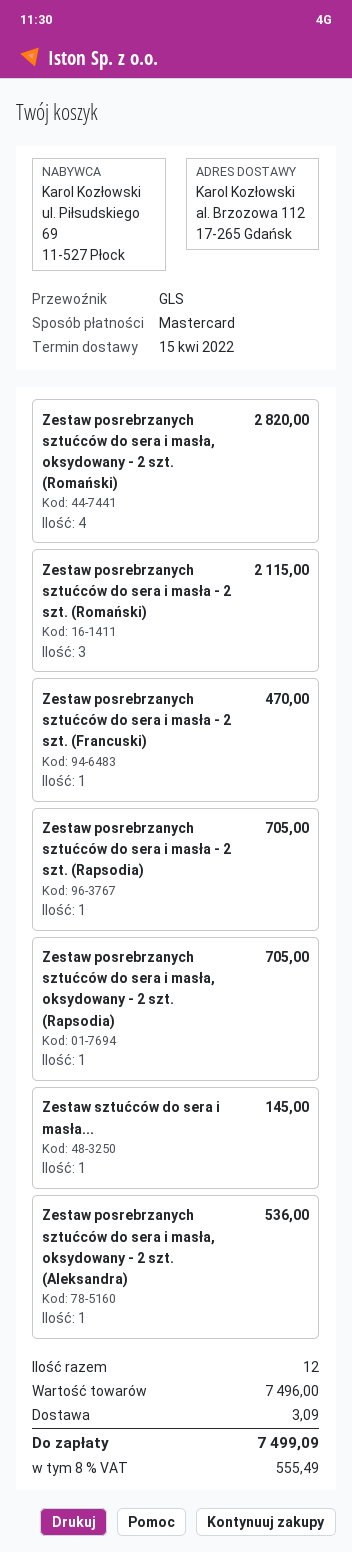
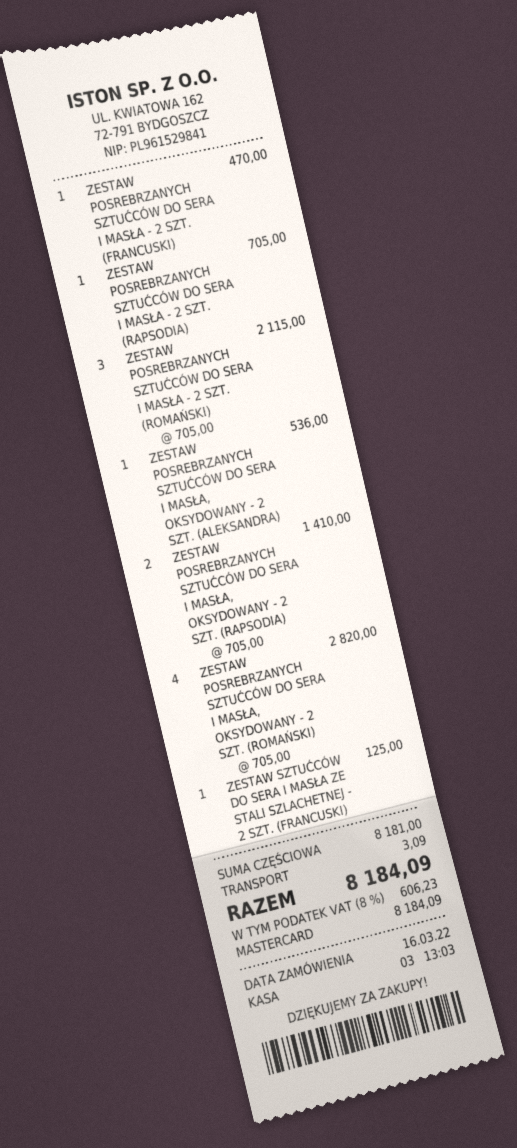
Zestaw posrebrzanych sztućców do sera i masła, oksydowany - 2 szt. (Rapsodia): 1 for 705.00 -> 2 for 1410.00
Zestaw sztućców do sera i masła...: 1 for 145.00 -> 1 for 125.00
subtotal: 7496.00 -> 8181.00
tax: 8% = 555.49 -> 8% = 606.23
total: 7499.09 -> 8184.09

